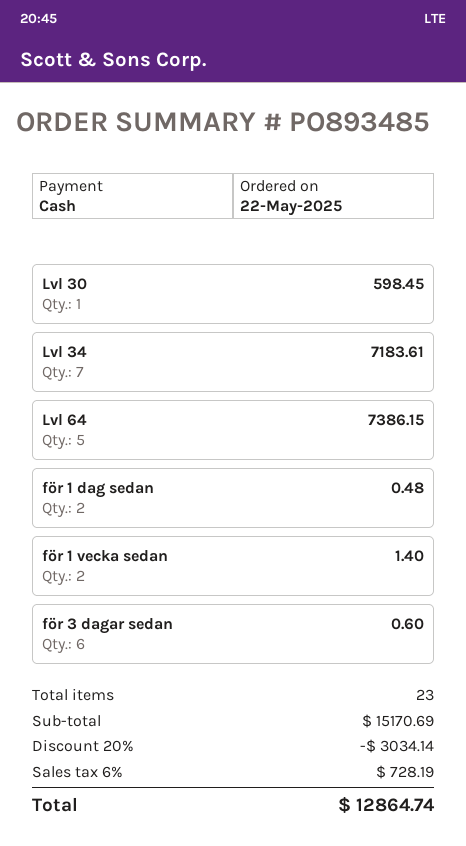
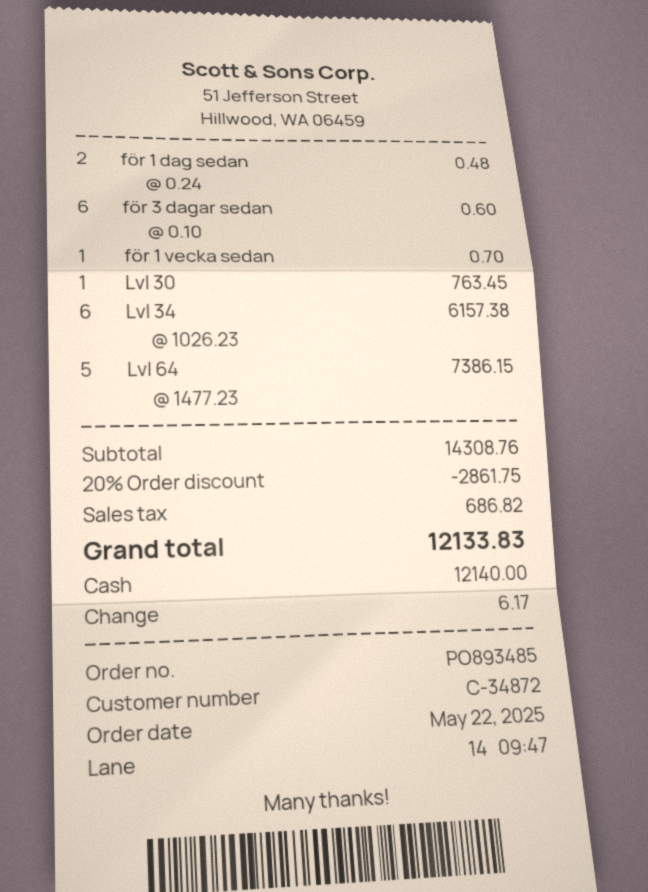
Lvl 30: 1 for 598.45 -> 1 for 763.45
Lvl 34: 7 for 7183.61 -> 6 for 6157.38
för 1 vecka sedan: 2 for 1.40 -> 1 for 0.70
subtotal: 15170.69 -> 14308.76
discount: 20% = 3034.14 -> 20% = 2861.75
tax: 728.19 -> 686.82
total: 12864.74 -> 12133.83

